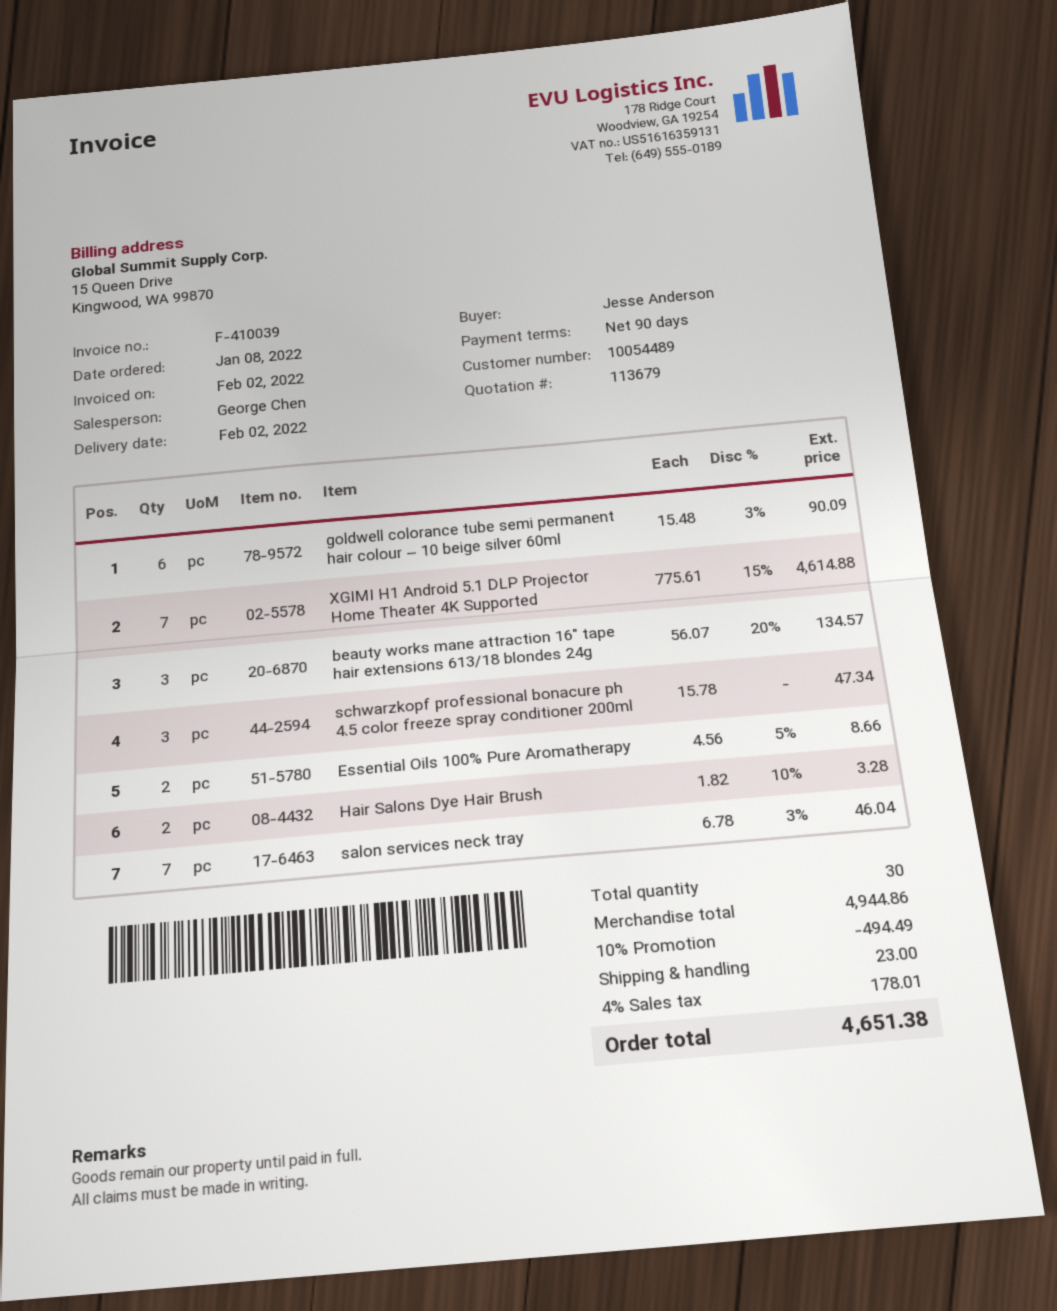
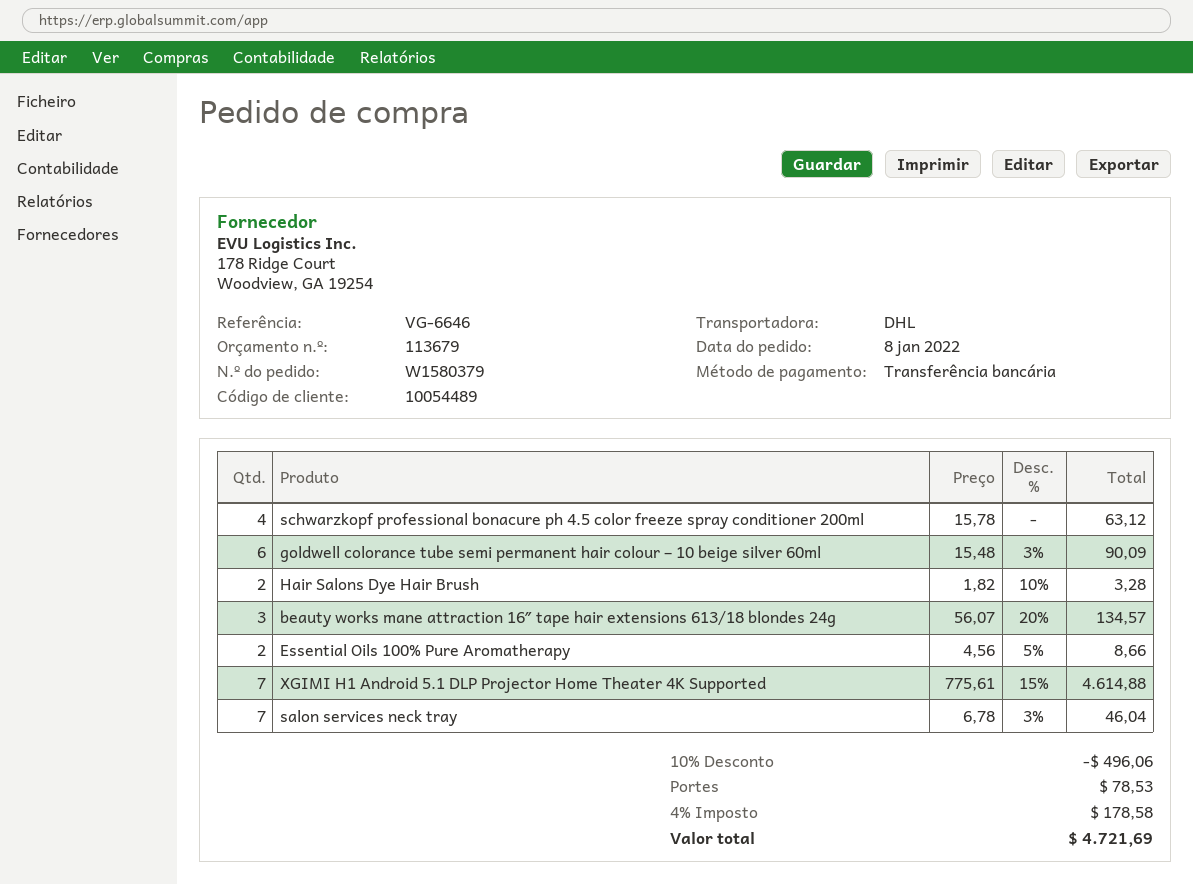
schwarzkopf professional bonacure ph 4.5 color freeze spray conditioner 200ml: 3 x 15.78 = 47.34 -> 4 x 15.78 = 63.12
discount: 10% = 494.49 -> 10% = 496.06
shipping: 23.00 -> 78.53
tax: 4% = 178.01 -> 4% = 178.58
total: 4651.38 -> 4721.69

